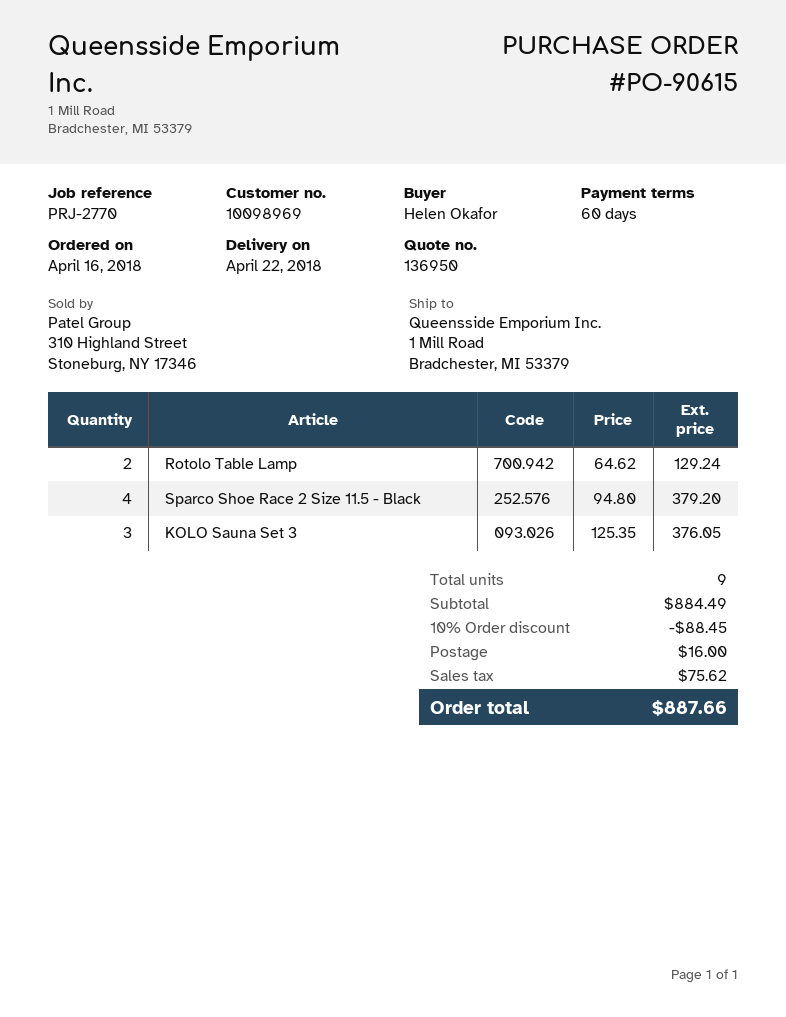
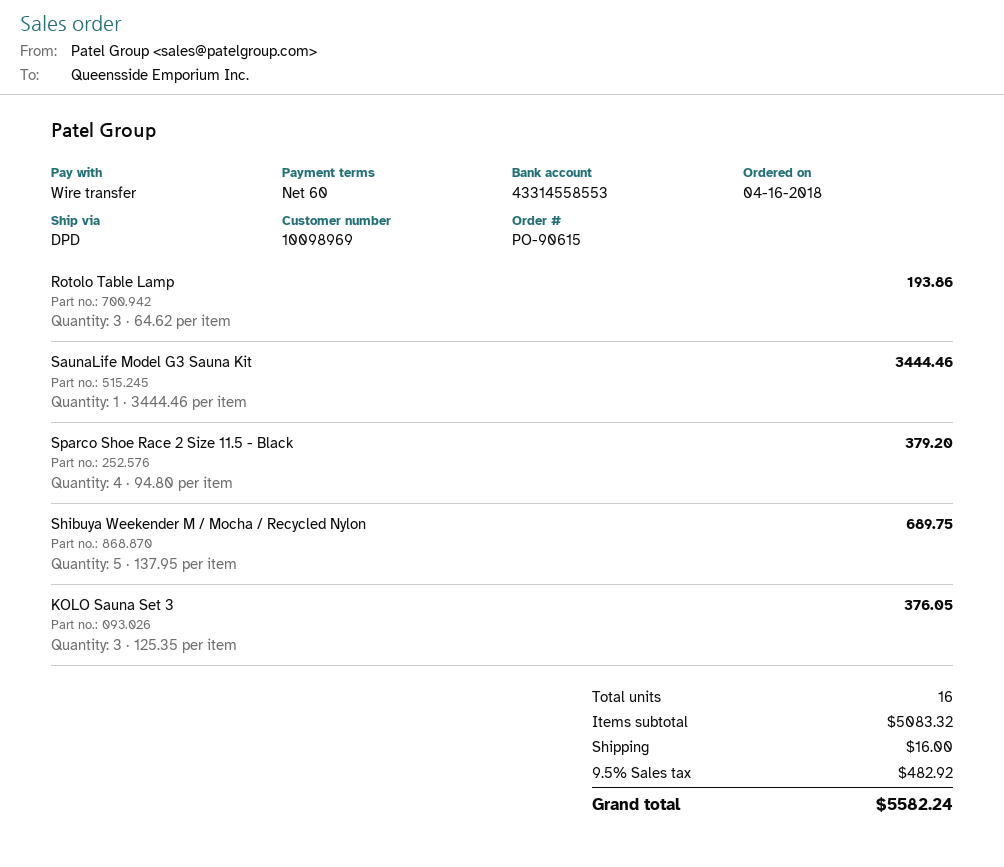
Rotolo Table Lamp: 2 x 64.62 = 129.24 -> 3 x 64.62 = 193.86
SaunaLife Model G3 Sauna Kit: none -> 1 x 3444.46 = 3444.46
Shibuya Weekender M / Mocha / Recycled Nylon: none -> 5 x 137.95 = 689.75
total quantity: 9 -> 16
subtotal: 884.49 -> 5083.32
discount: 10% = 88.45 -> none
tax: 75.62 -> 482.92
total: 887.66 -> 5582.24

